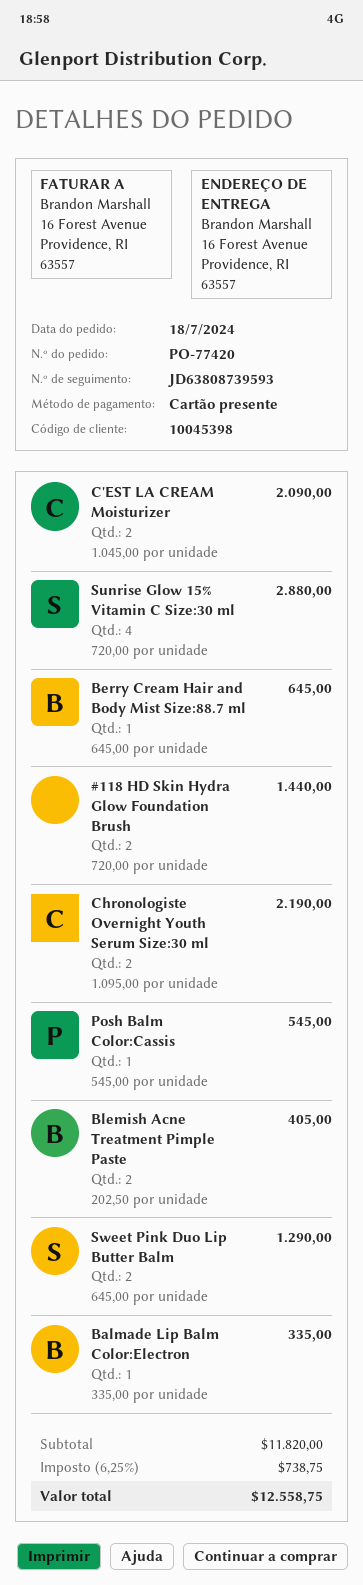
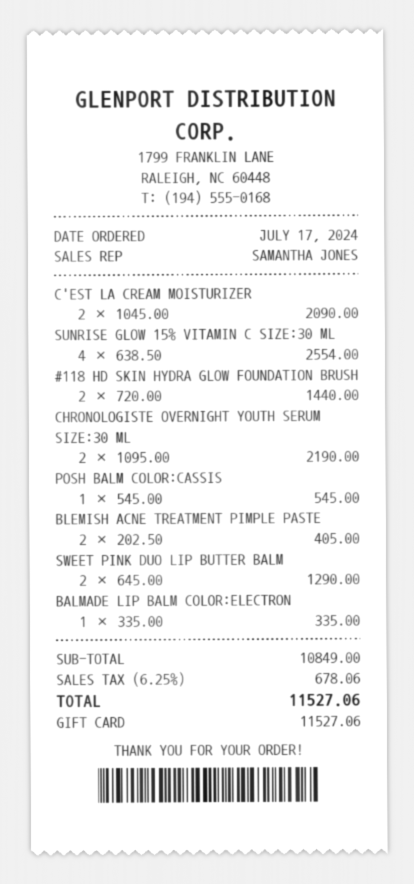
order date: 2024-07-18 -> 2024-07-17
Sunrise Glow 15% Vitamin C Size:30 ml: 4 x 720.00 = 2880.00 -> 4 x 638.50 = 2554.00
Berry Cream Hair and Body Mist Size:88.7 ml: 1 x 645.00 = 645.00 -> none
subtotal: 11820.00 -> 10849.00
tax: 6.25% = 738.75 -> 6.25% = 678.06
total: 12558.75 -> 11527.06

